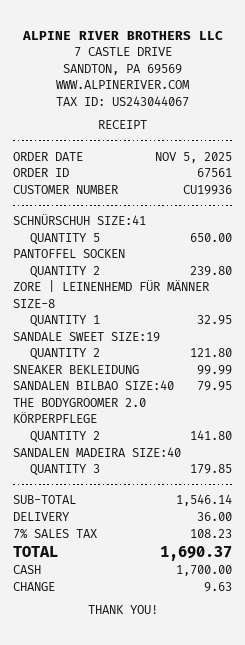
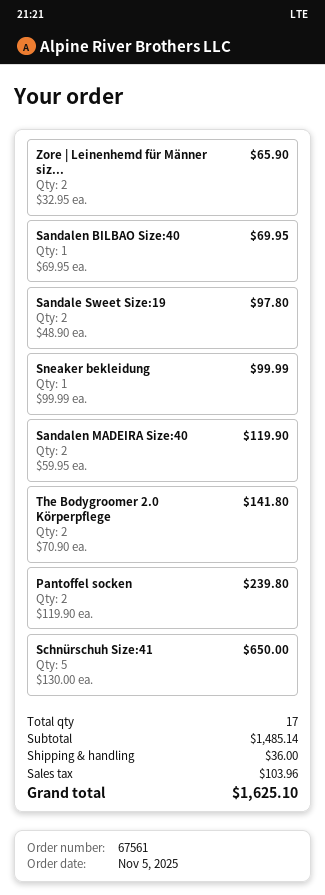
ZORE | LEINENHEMD FÜR MÄNNER SIZE-8: 1 for 32.95 -> 2 for 65.90
SANDALE SWEET SIZE:19: 2 for 121.80 -> 2 for 97.80
SANDALEN BILBAO SIZE:40: 1 for 79.95 -> 1 for 69.95
SANDALEN MADEIRA SIZE:40: 3 for 179.85 -> 2 for 119.90
subtotal: 1546.14 -> 1485.14
tax: 108.23 -> 103.96
total: 1690.37 -> 1625.10

